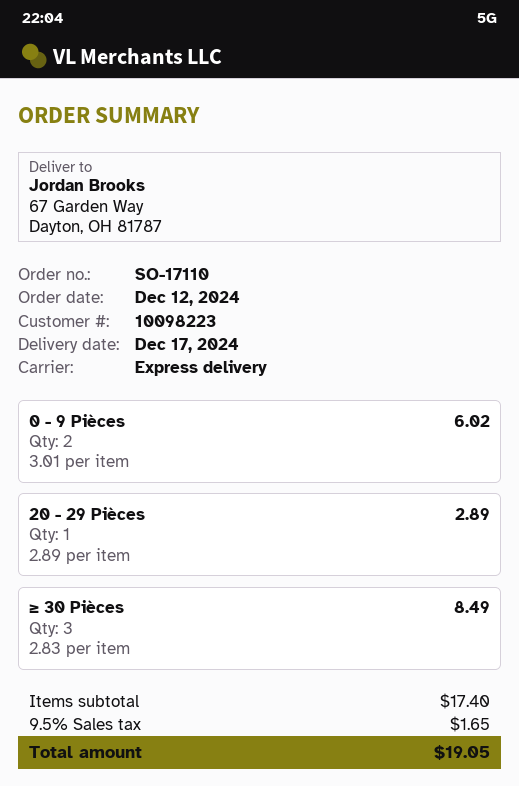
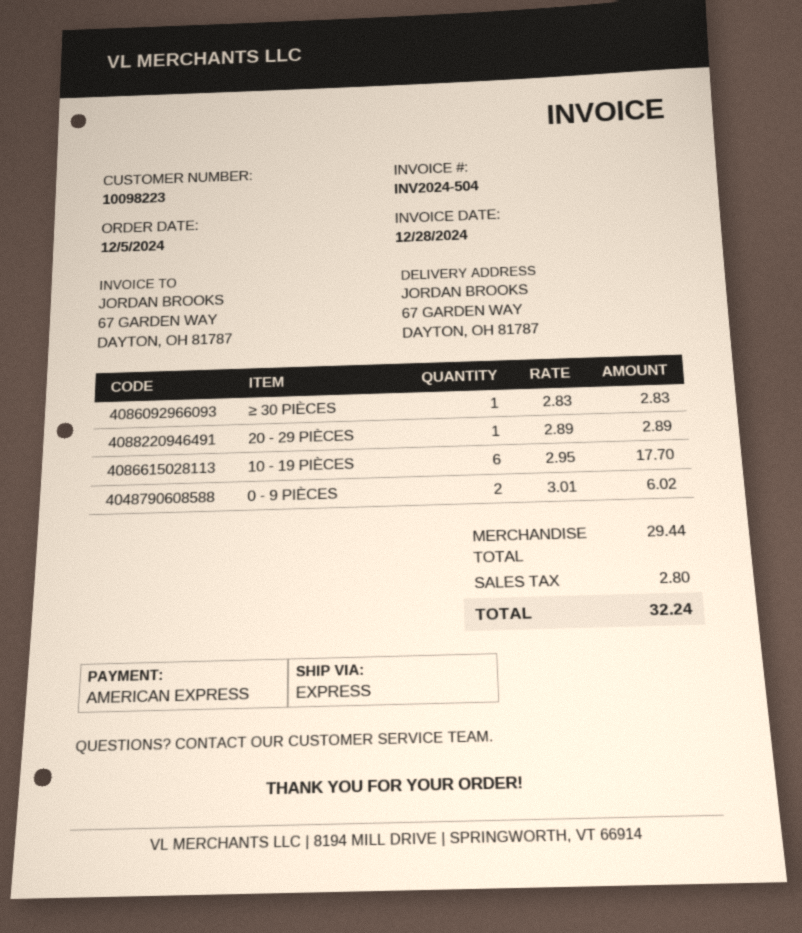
order date: 2024-12-12 -> 2024-12-05
≥ 30 Pièces: 3 x 2.83 = 8.49 -> 1 x 2.83 = 2.83
10 - 19 PIÈCES: none -> 6 x 2.95 = 17.70
subtotal: 17.40 -> 29.44
tax: 1.65 -> 2.80
total: 19.05 -> 32.24

